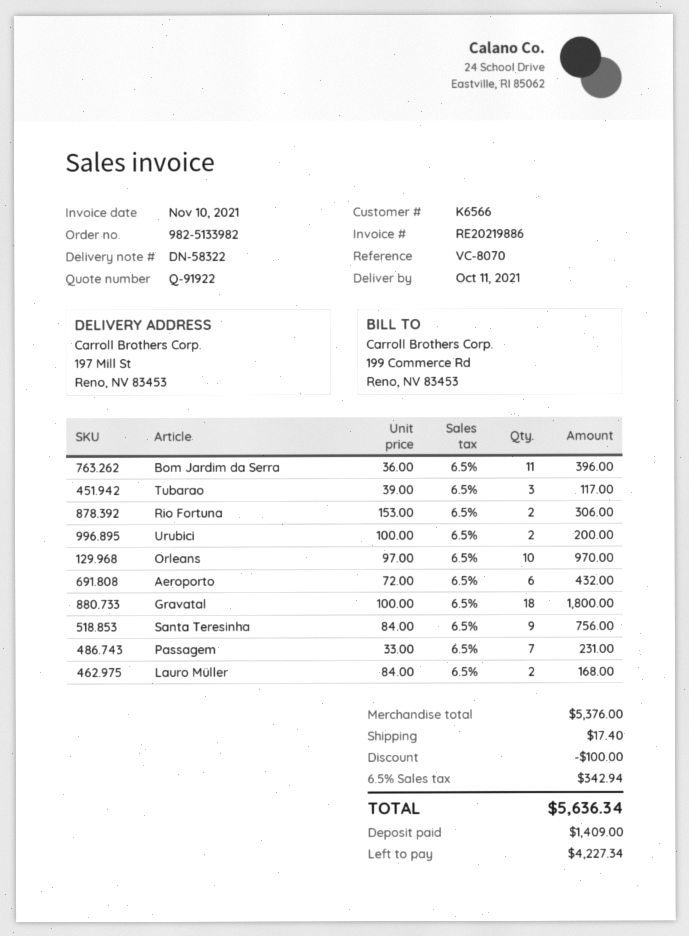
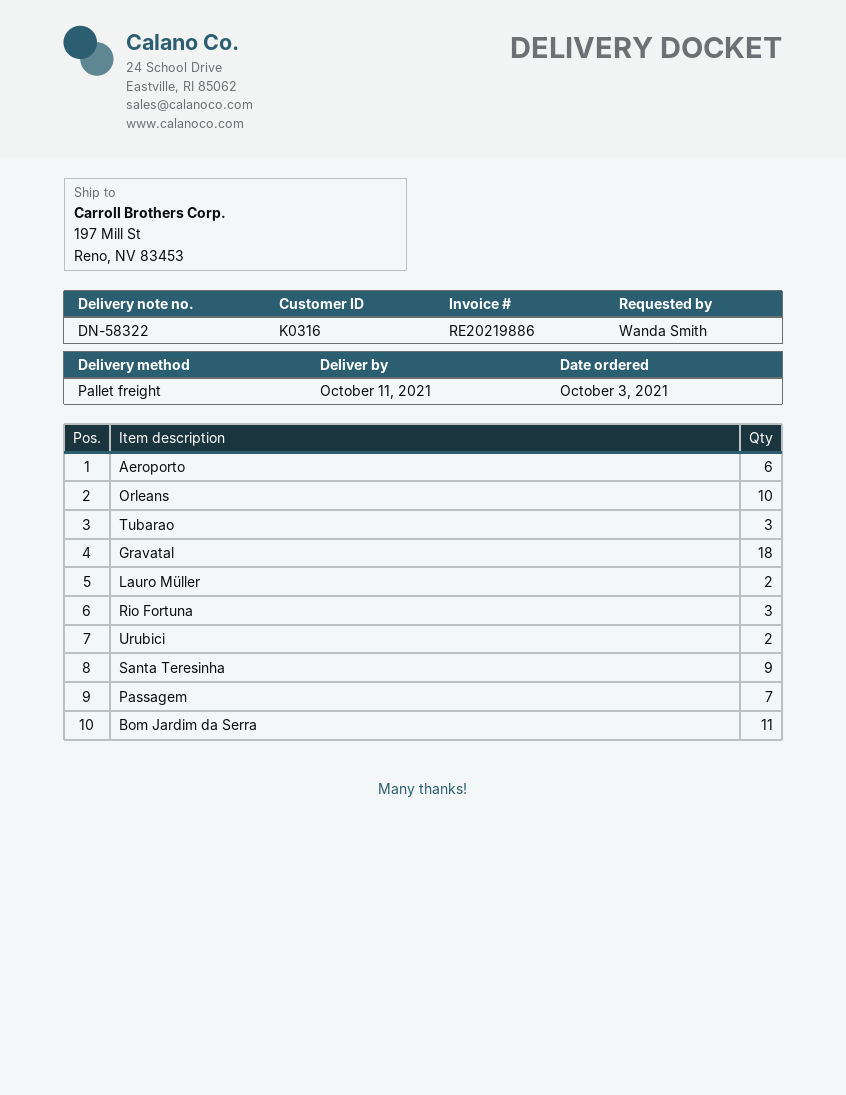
customer number: K6566 -> K0316
Rio Fortuna: 2 -> 3

